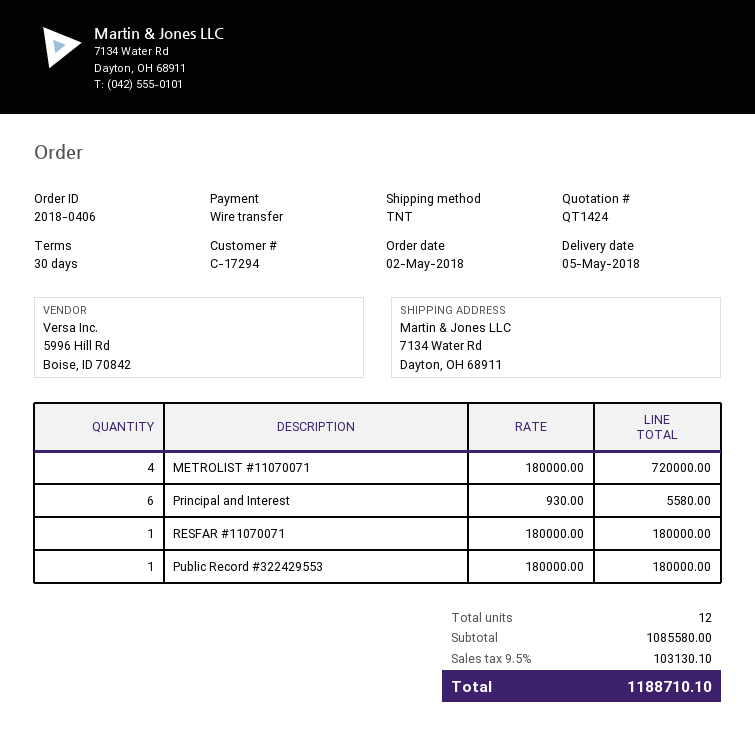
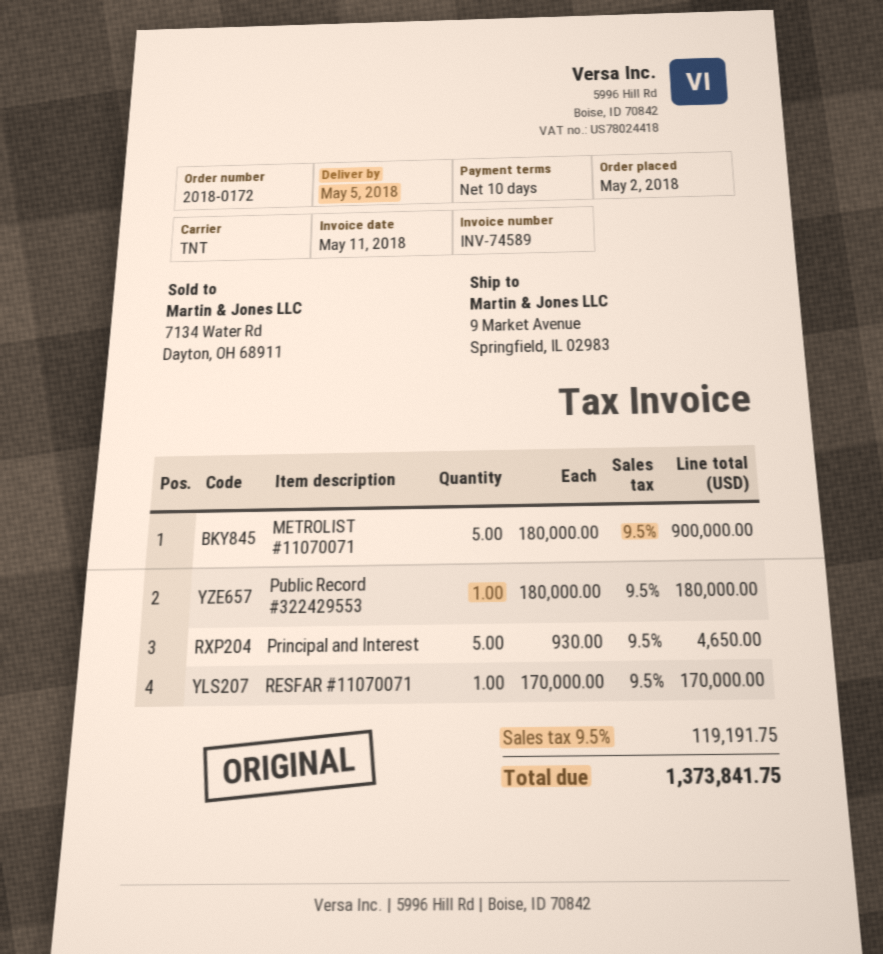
order number: 2018-0406 -> 2018-0172
payment terms: 30 days -> 10 days
ship to: 7134 Water Rd, Dayton, OH 68911 -> 9 Market Avenue, Springfield, IL 02983
METROLIST #11070071: 4 x 180000.00 = 720000.00 -> 5 x 180000.00 = 900000.00
Principal and Interest: 6 x 930.00 = 5580.00 -> 5 x 930.00 = 4650.00
RESFAR #11070071: 1 x 180000.00 = 180000.00 -> 1 x 170000.00 = 170000.00
tax: 9.5% = 103130.10 -> 9.5% = 119191.75
total: 1188710.10 -> 1373841.75

